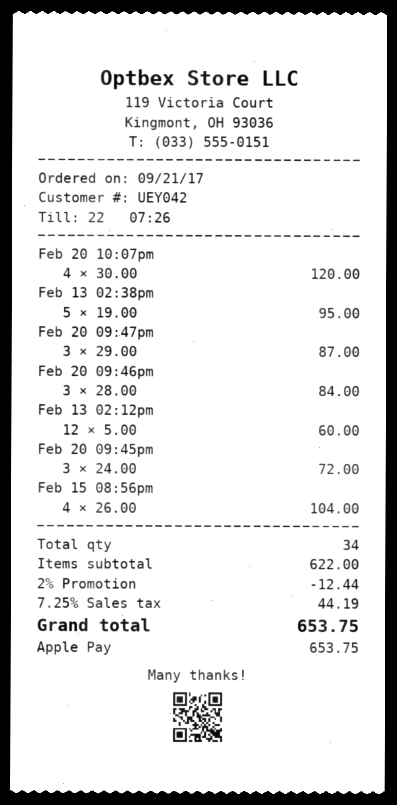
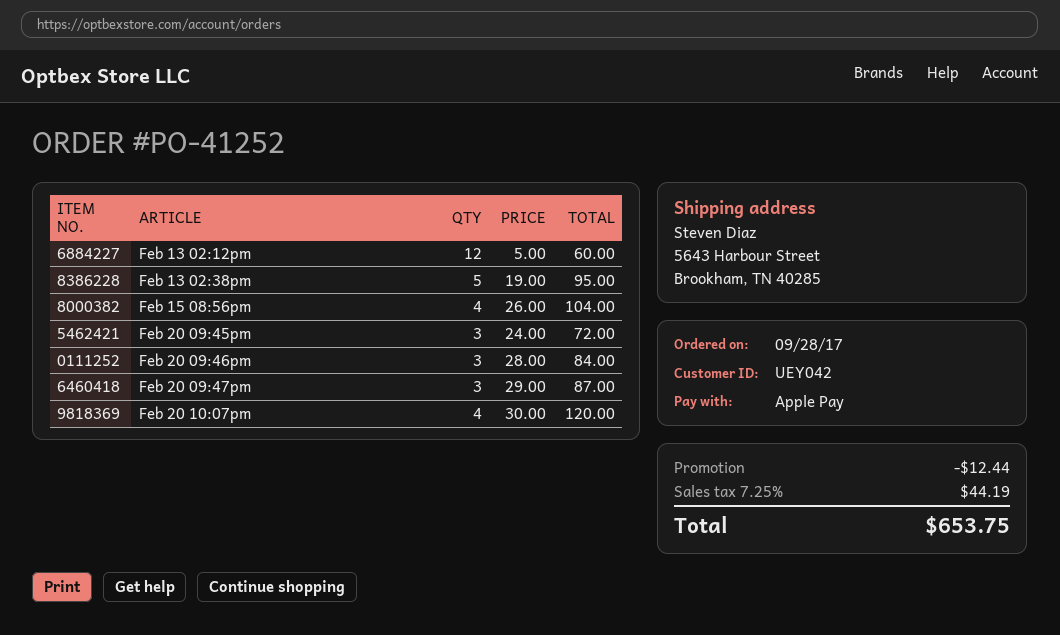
order date: 2017-09-21 -> 2017-09-28

